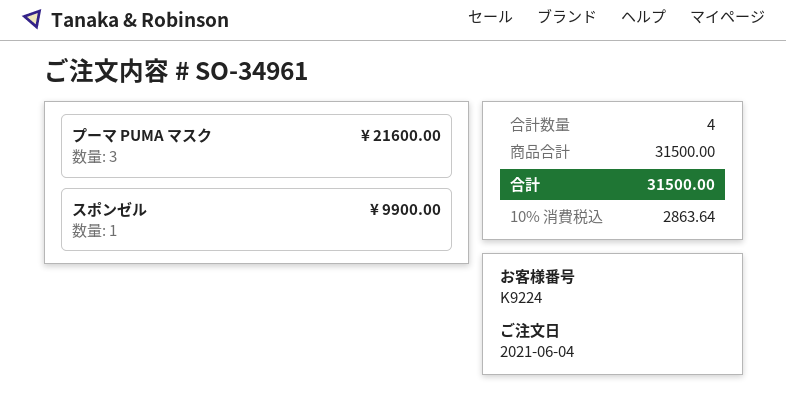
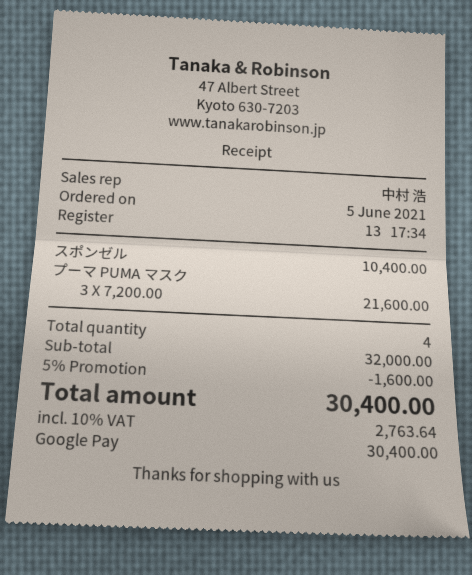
order date: 2021-06-04 -> 2021-06-05
スポンゼル: 1 for 9900.00 -> 1 for 10400.00
subtotal: 31500.00 -> 32000.00
discount: none -> 5% = 1600.00
tax: 10% = 2863.64 -> 10% = 2763.64
total: 31500.00 -> 30400.00

